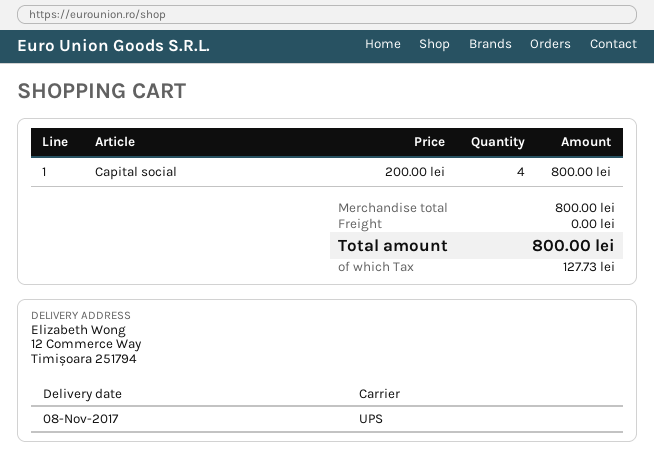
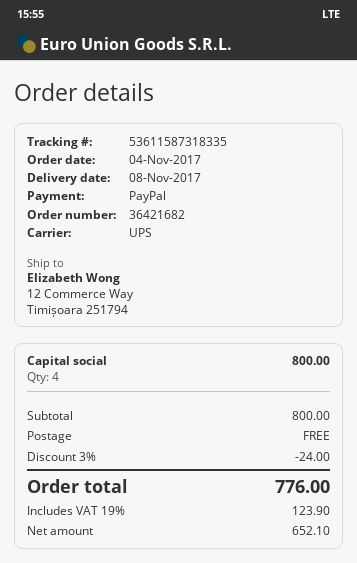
discount: none -> 3% = 24.00
tax: 127.73 -> 123.90
total: 800.00 -> 776.00

